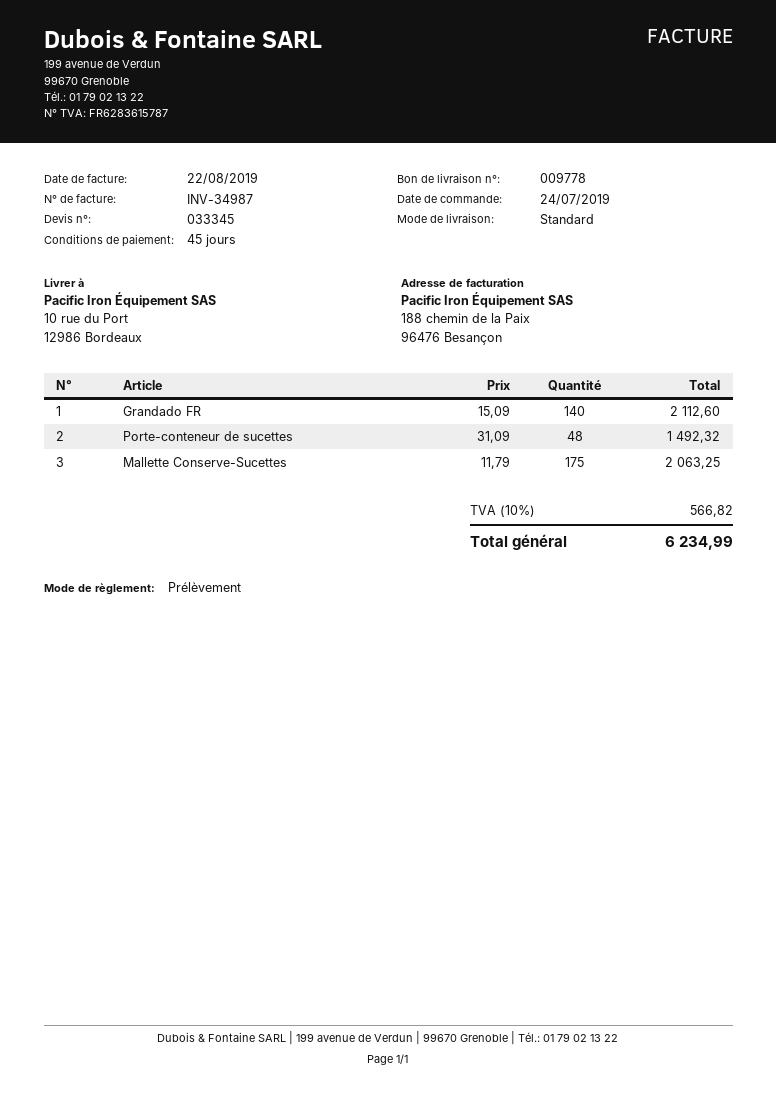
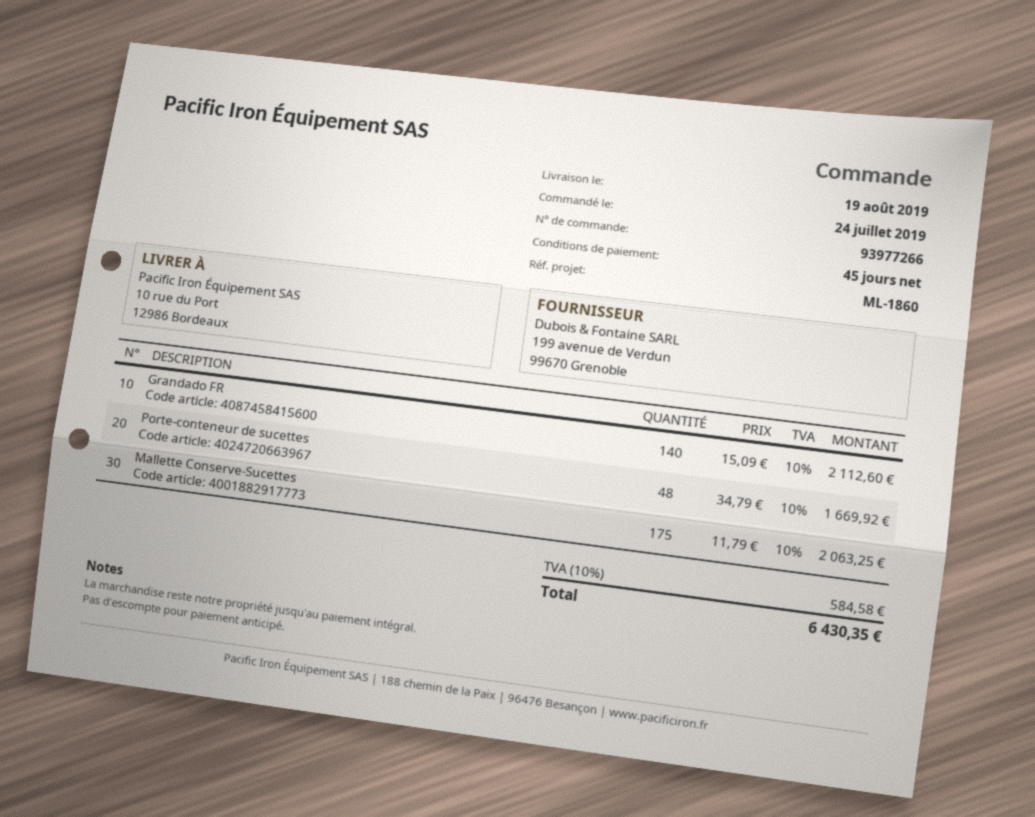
Porte-conteneur de sucettes: 48 x 31.09 = 1492.32 -> 48 x 34.79 = 1669.92
tax: 10% = 566.82 -> 10% = 584.58
total: 6234.99 -> 6430.35

